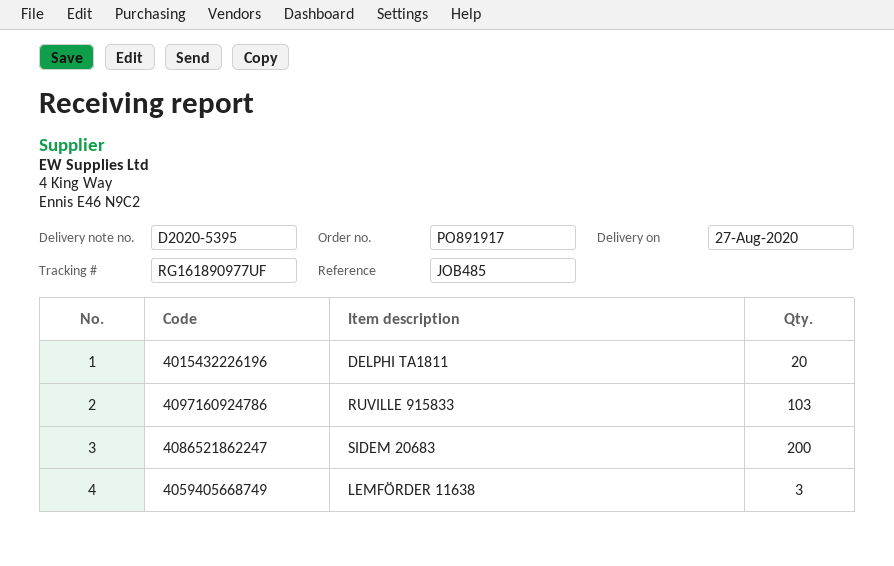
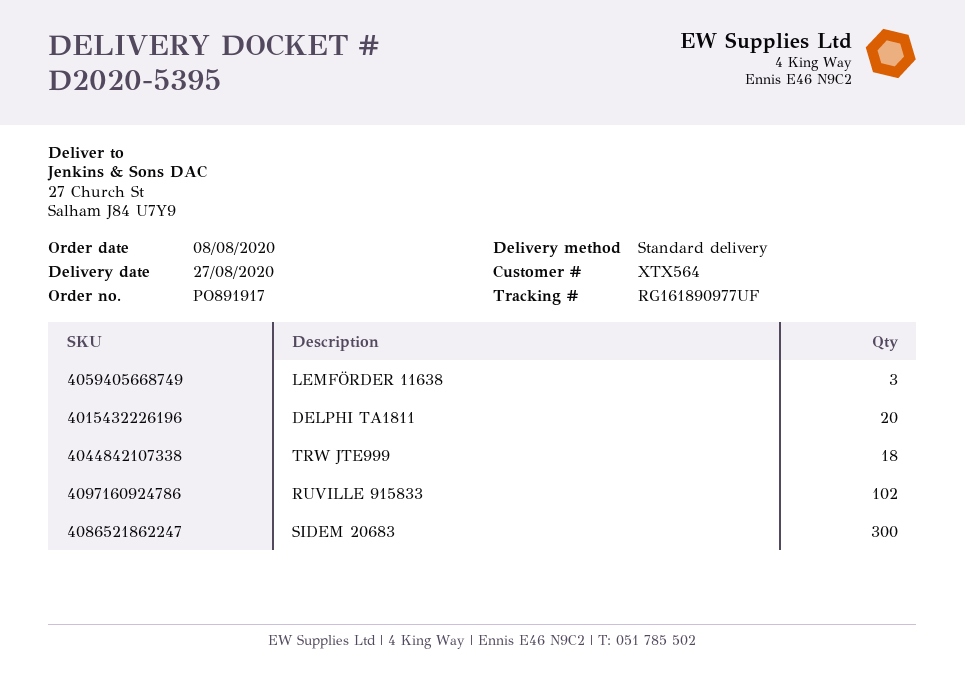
RUVILLE 915833: 103 -> 102
SIDEM 20683: 200 -> 300
TRW JTE999: none -> 18

